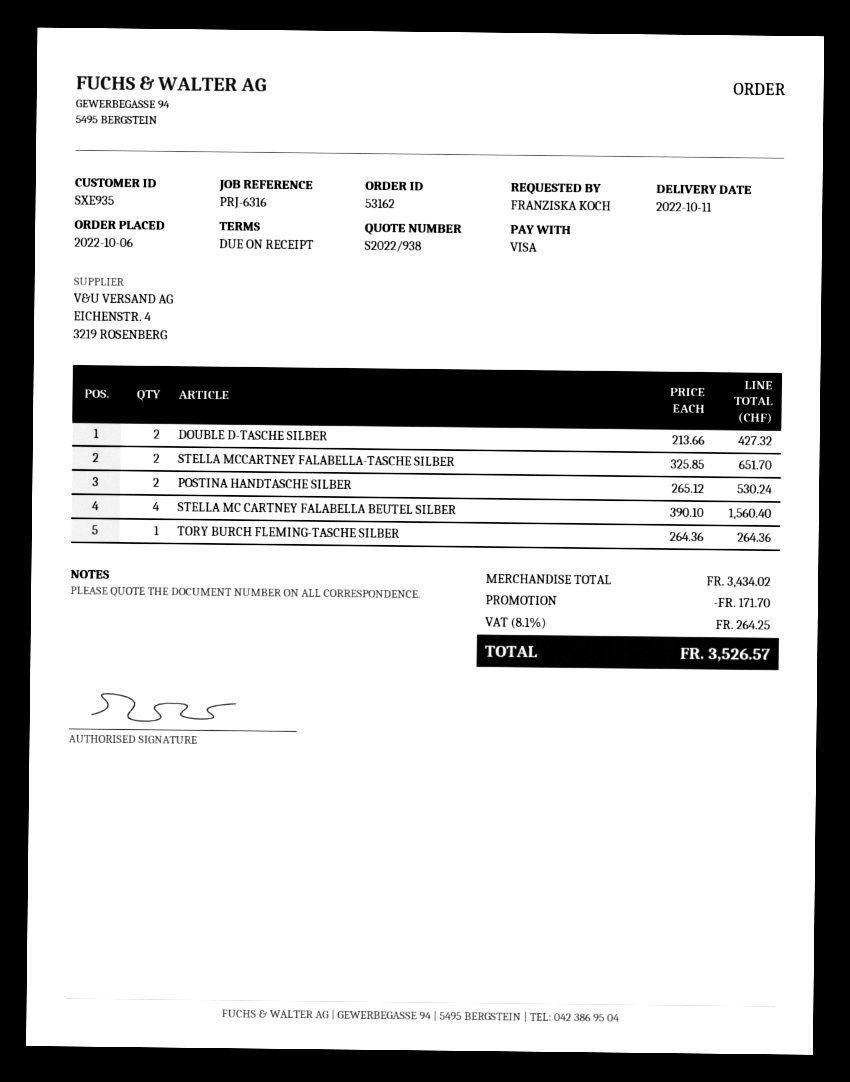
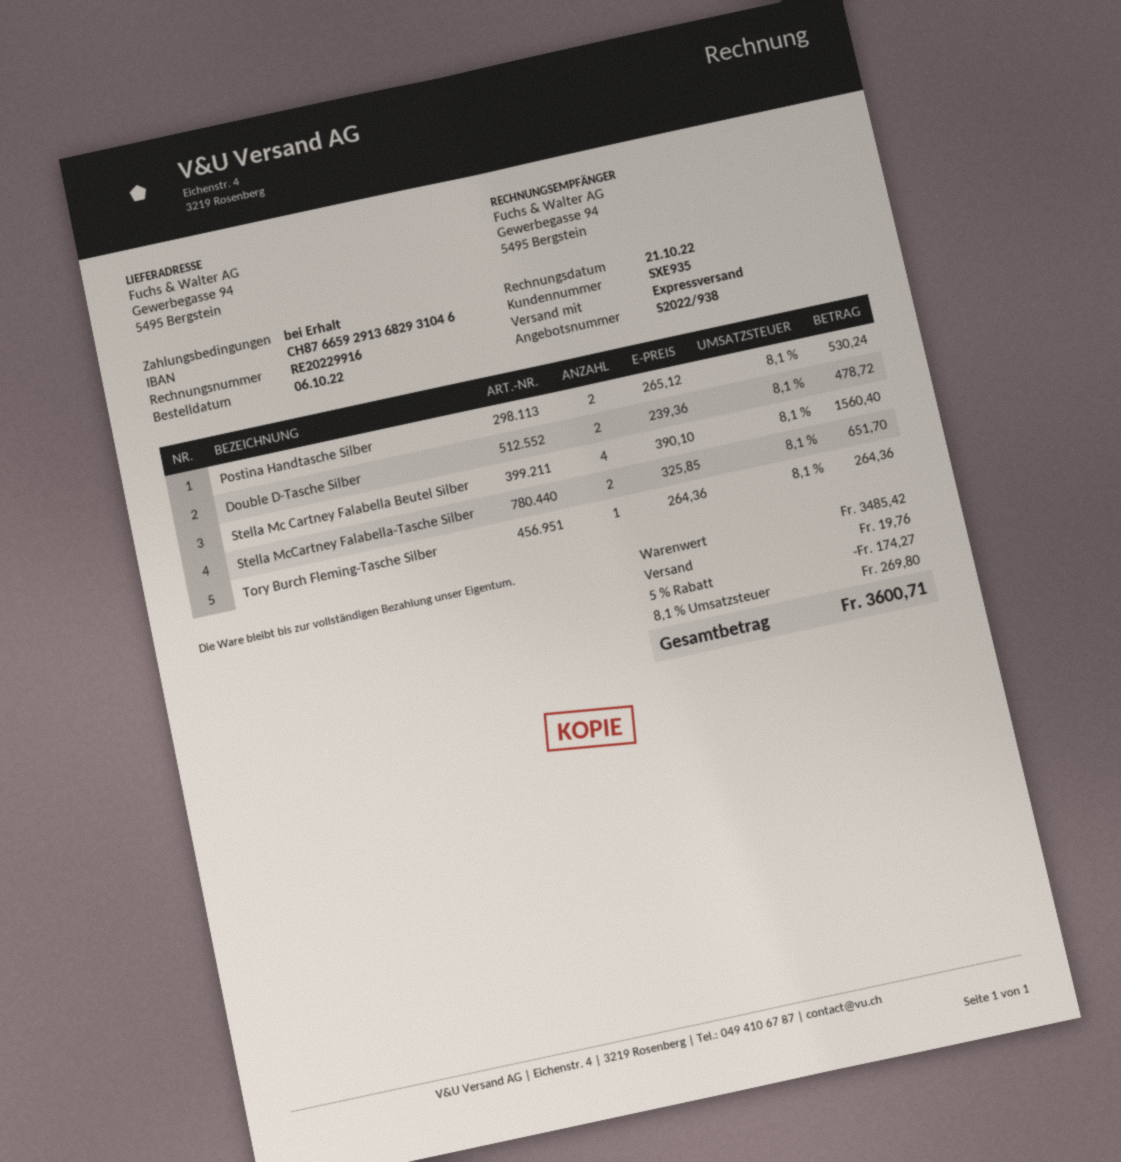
DOUBLE D-TASCHE SILBER: 2 x 213.66 = 427.32 -> 2 x 239.36 = 478.72
subtotal: 3434.02 -> 3485.42
discount: 171.70 -> 174.27
shipping: none -> 19.76
tax: 8.1% = 264.25 -> 8.1% = 269.80
total: 3526.57 -> 3600.71

